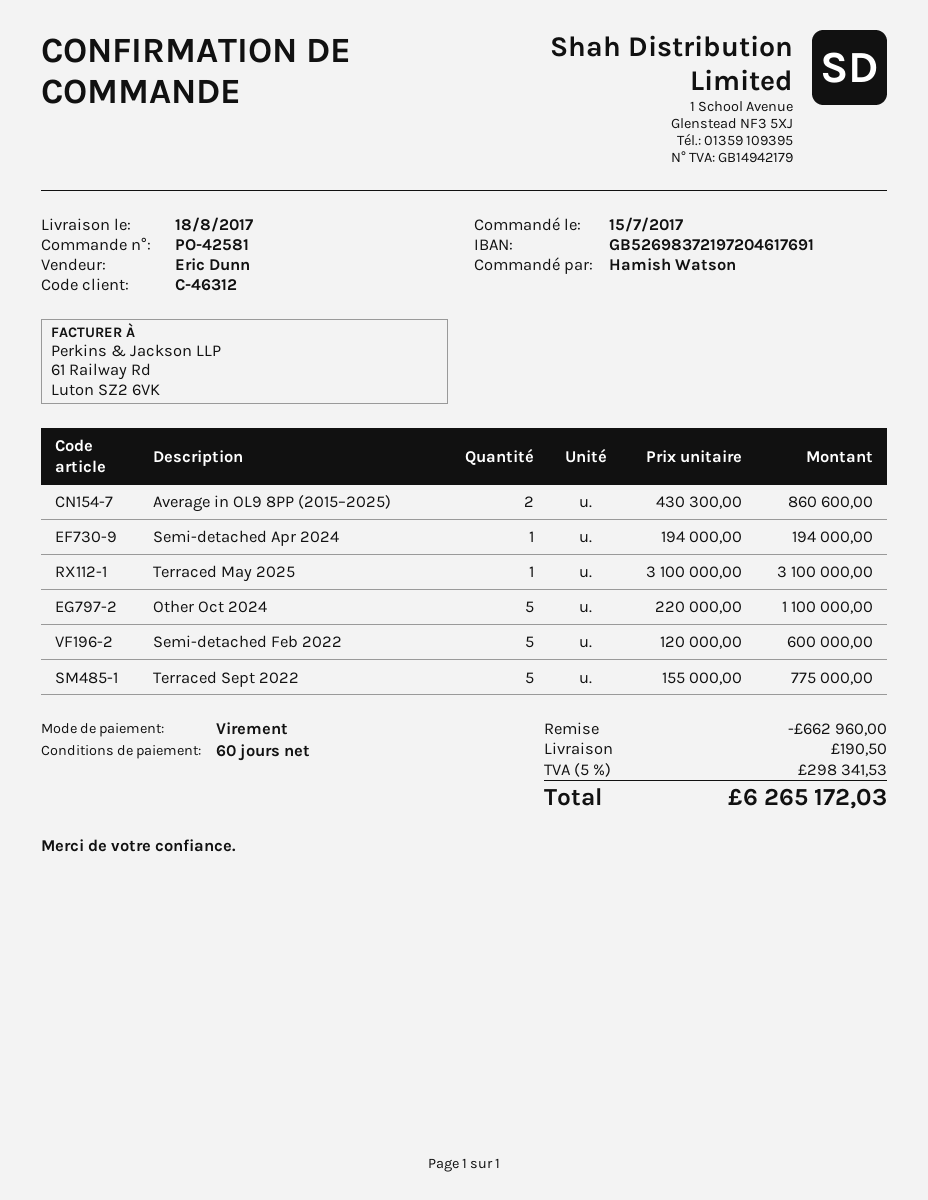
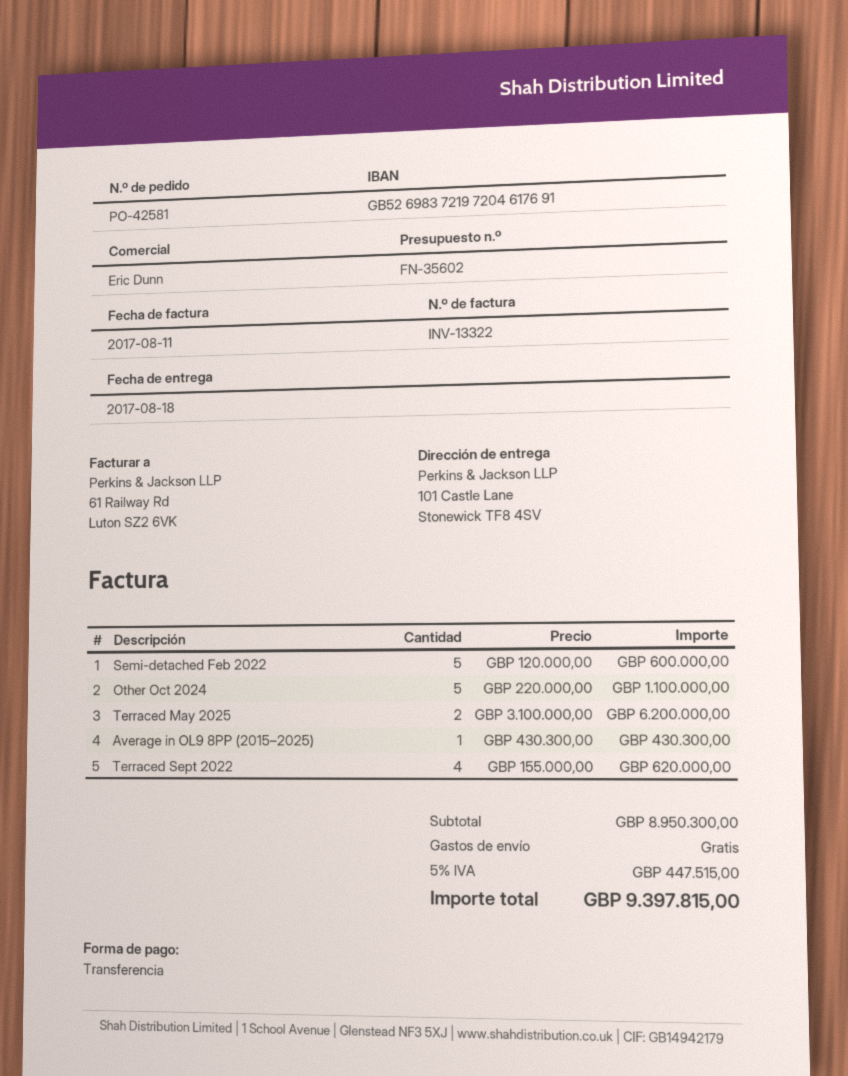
Average in OL9 8PP (2015–2025): 2 x 430300.00 = 860600.00 -> 1 x 430300.00 = 430300.00
Semi-detached Apr 2024: 1 x 194000.00 = 194000.00 -> none
Terraced May 2025: 1 x 3100000.00 = 3100000.00 -> 2 x 3100000.00 = 6200000.00
Terraced Sept 2022: 5 x 155000.00 = 775000.00 -> 4 x 155000.00 = 620000.00
discount: 662960.00 -> none
shipping: 190.50 -> 0.00
tax: 5% = 298341.53 -> 5% = 447515.00
total: 6265172.03 -> 9397815.00

